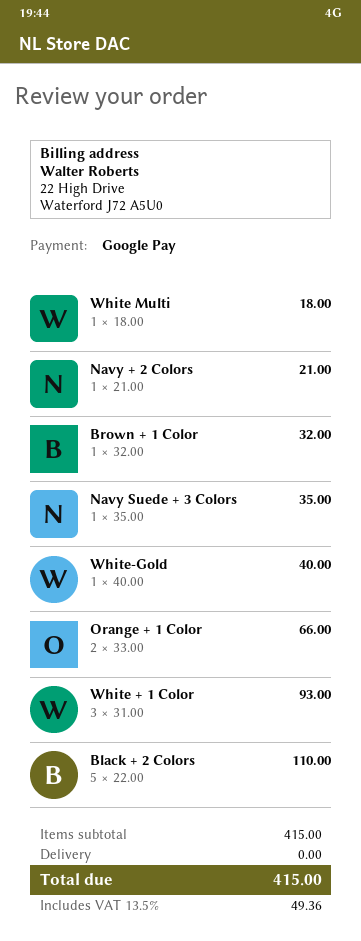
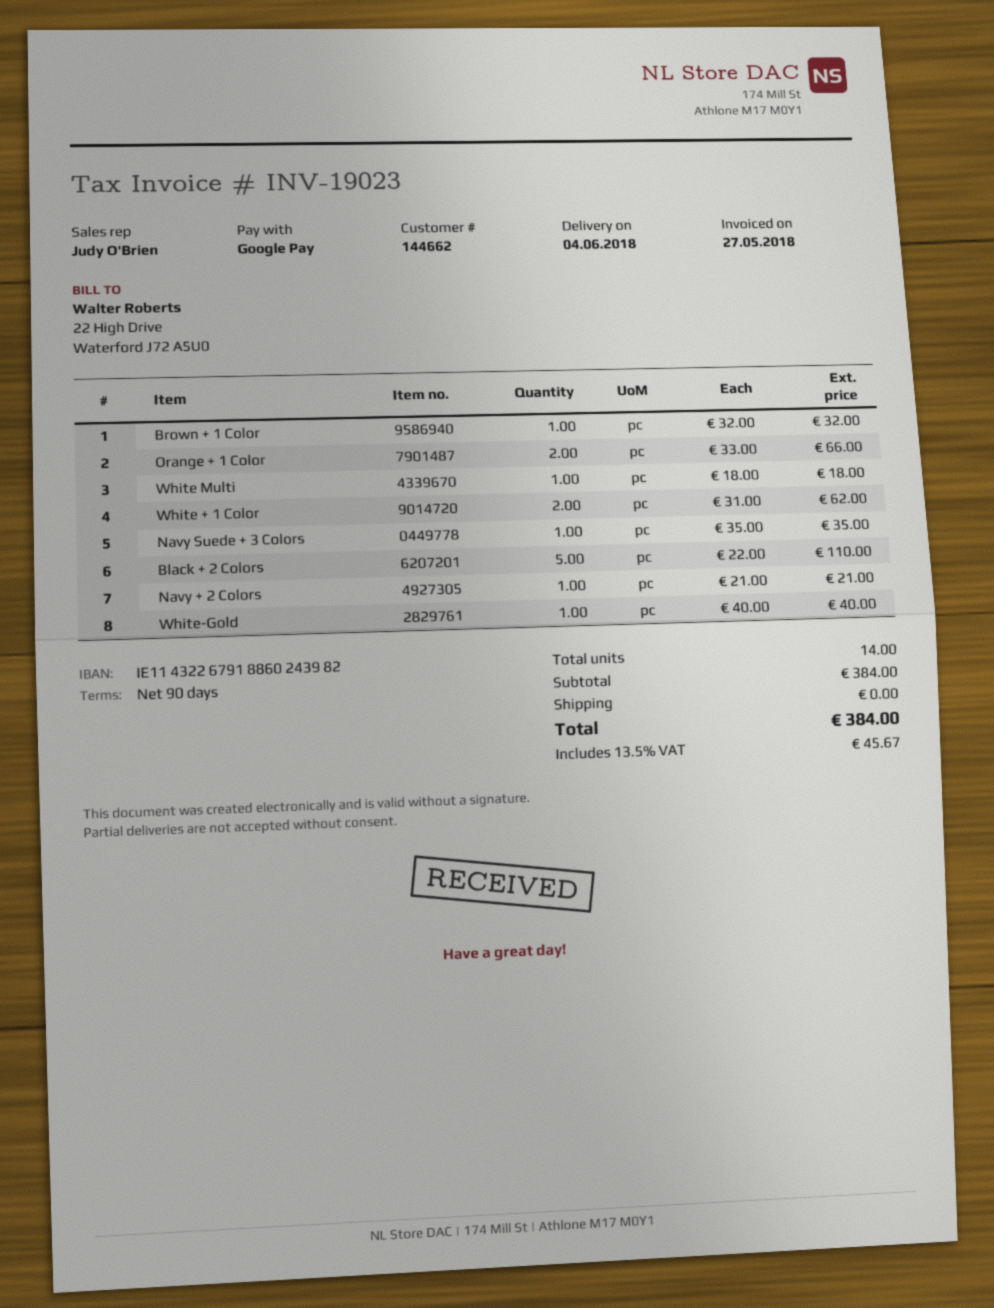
White + 1 Color: 3 x 31.00 = 93.00 -> 2 x 31.00 = 62.00
subtotal: 415.00 -> 384.00
tax: 13.5% = 49.36 -> 13.5% = 45.67
total: 415.00 -> 384.00

